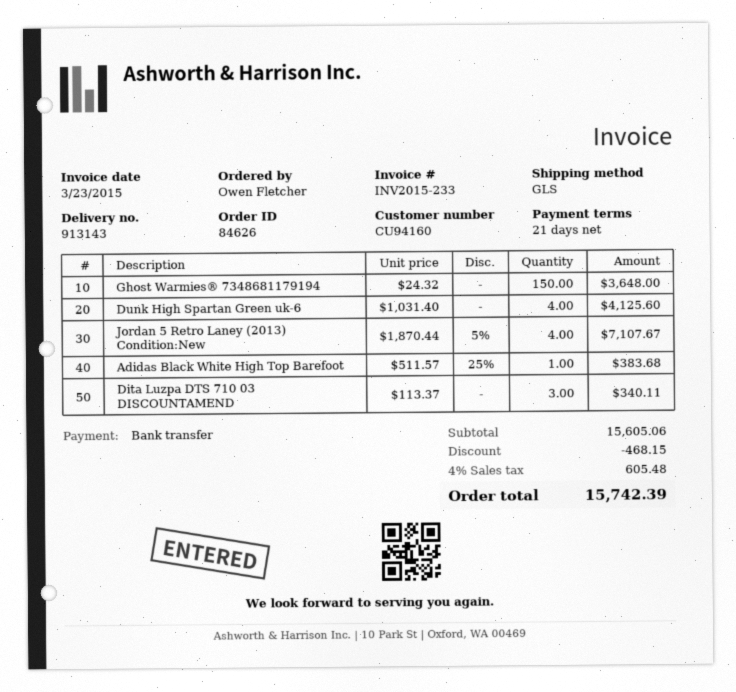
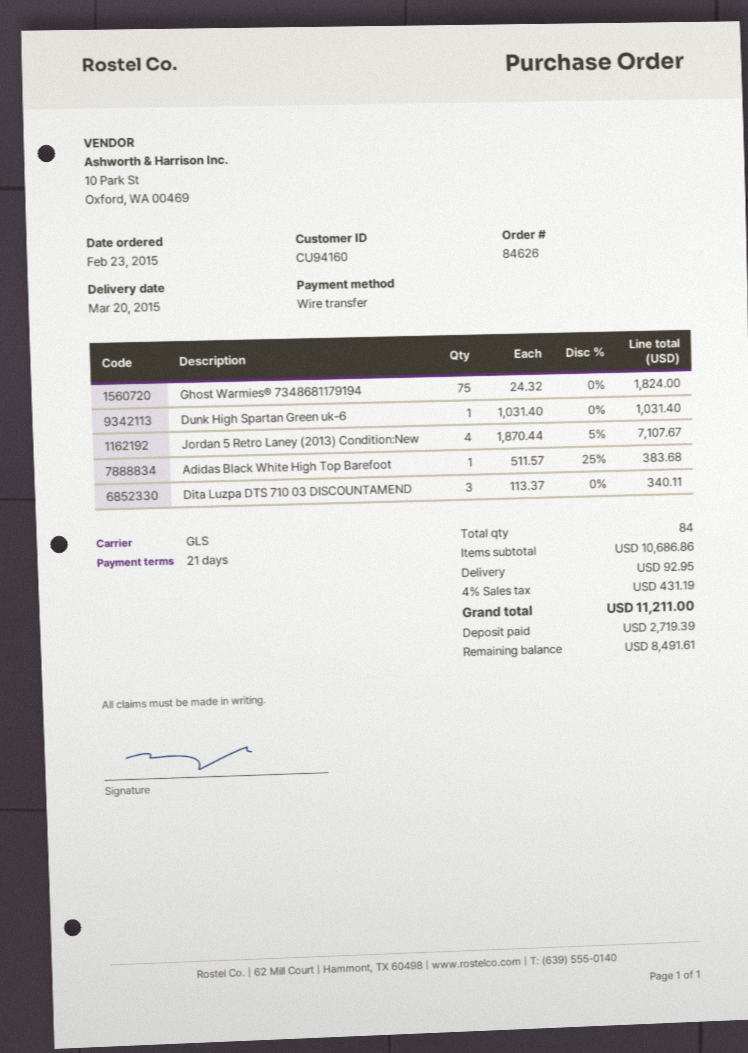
Ghost Warmies® 7348681179194: 150 x 24.32 = 3648.00 -> 75 x 24.32 = 1824.00
Dunk High Spartan Green uk-6: 4 x 1031.40 = 4125.60 -> 1 x 1031.40 = 1031.40
subtotal: 15605.06 -> 10686.86
discount: 468.15 -> none
shipping: none -> 92.95
tax: 4% = 605.48 -> 4% = 431.19
total: 15742.39 -> 11211.00

